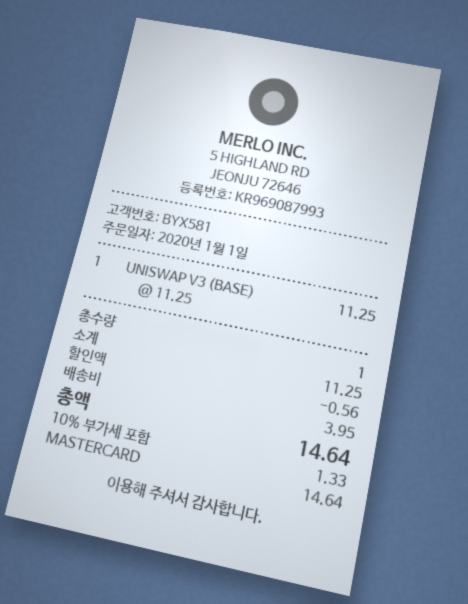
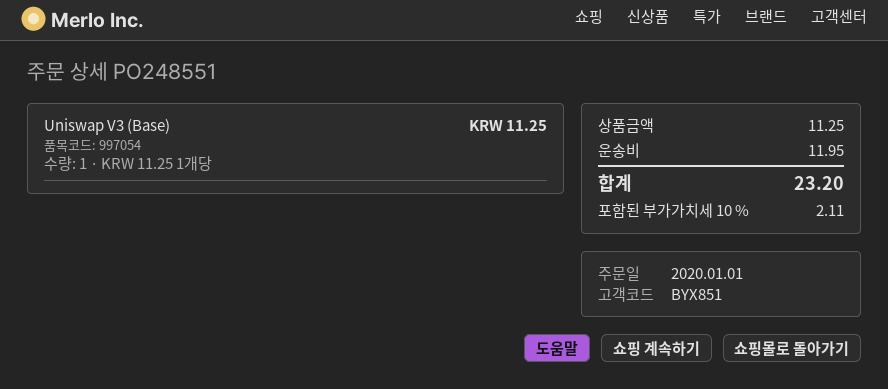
customer number: BYX581 -> BYX851
discount: 0.56 -> none
shipping: 3.95 -> 11.95
tax: 10% = 1.33 -> 10% = 2.11
total: 14.64 -> 23.20

